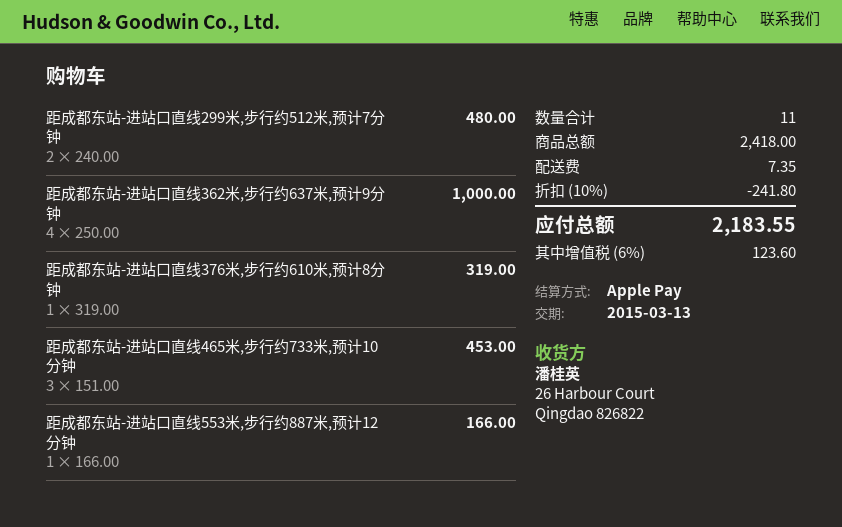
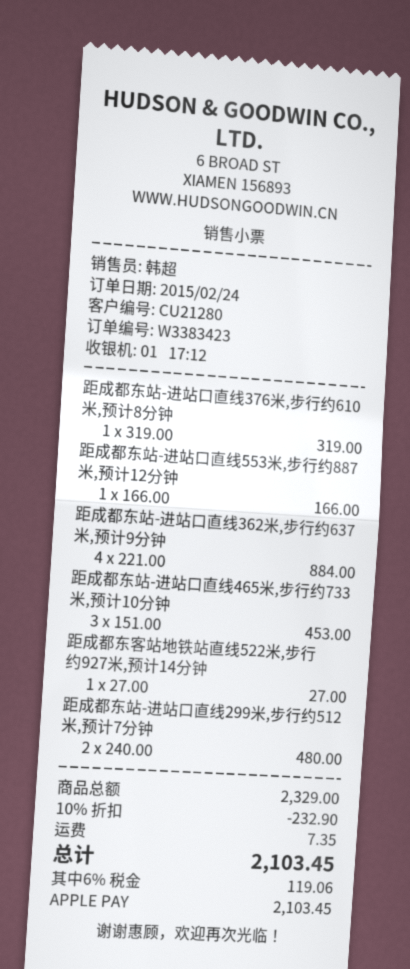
距成都东站-进站口直线362米,步行约637米,预计9分钟: 4 x 250.00 = 1000.00 -> 4 x 221.00 = 884.00
距成都东客站地铁站直线522米,步行约927米,预计14分钟: none -> 1 x 27.00 = 27.00
subtotal: 2418.00 -> 2329.00
discount: 10% = 241.80 -> 10% = 232.90
tax: 6% = 123.60 -> 6% = 119.06
total: 2183.55 -> 2103.45

